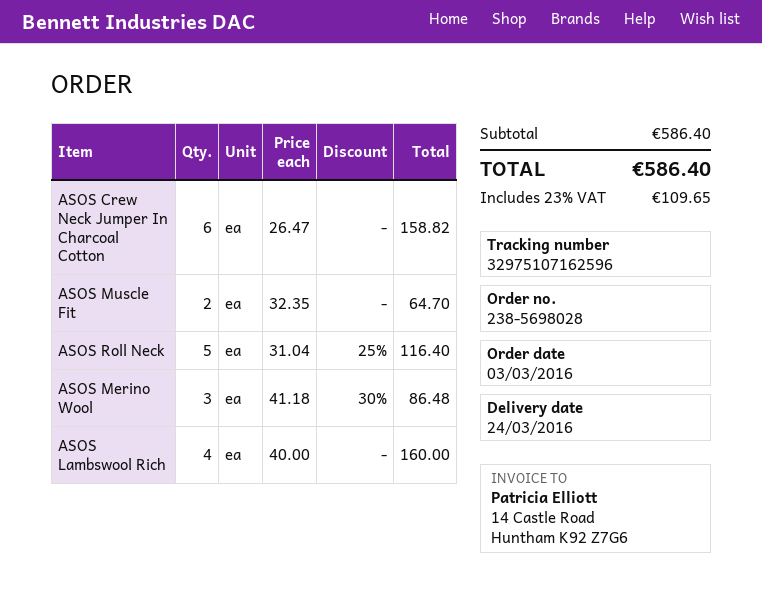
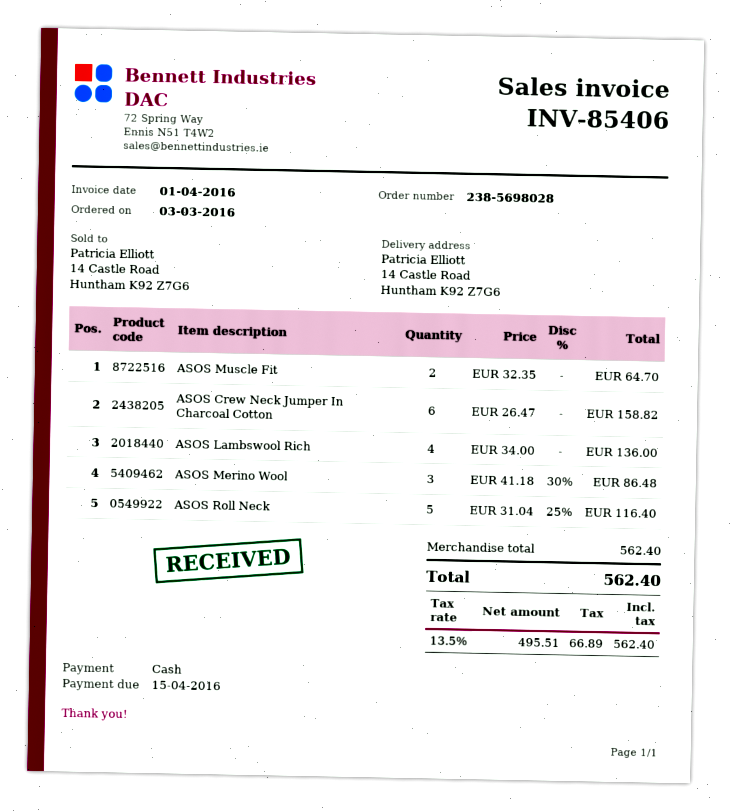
ASOS Lambswool Rich: 4 x 40.00 = 160.00 -> 4 x 34.00 = 136.00
subtotal: 586.40 -> 562.40
tax: 23% = 109.65 -> 13.5% = 66.89
total: 586.40 -> 562.40

